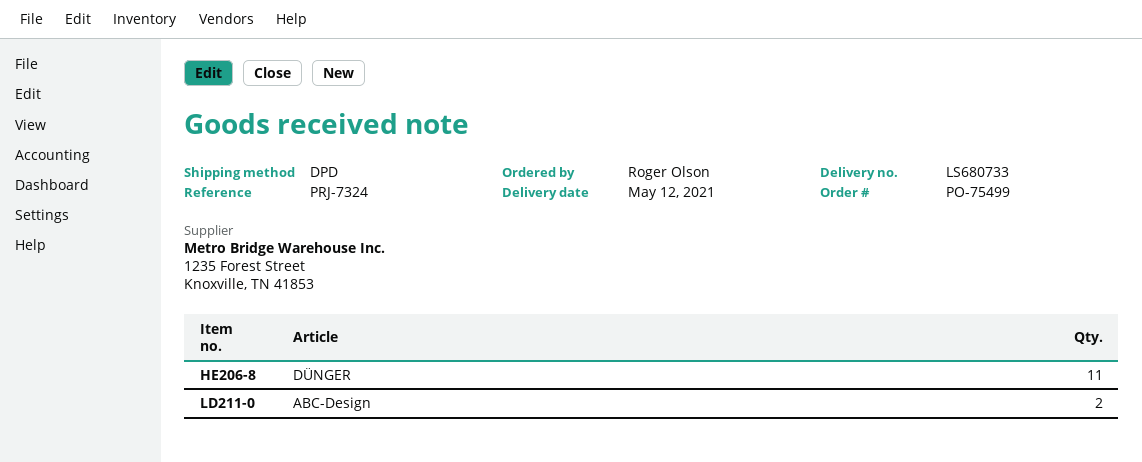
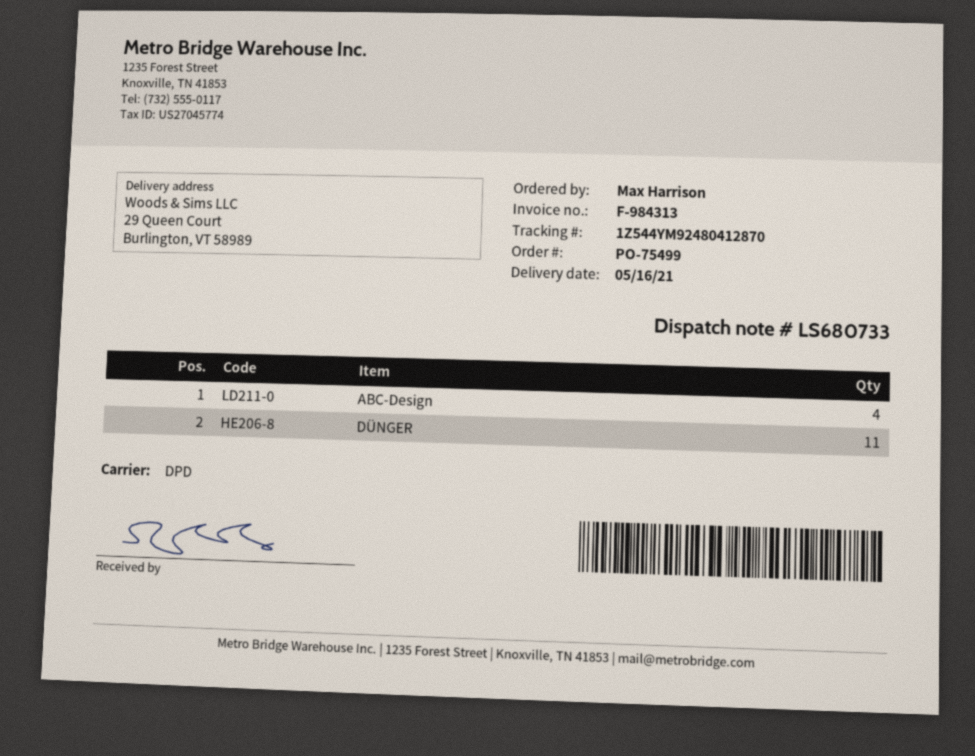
delivery date: 2021-05-12 -> 2021-05-16
ordered by: Roger Olson -> Max Harrison
ABC-Design: 2 -> 4

